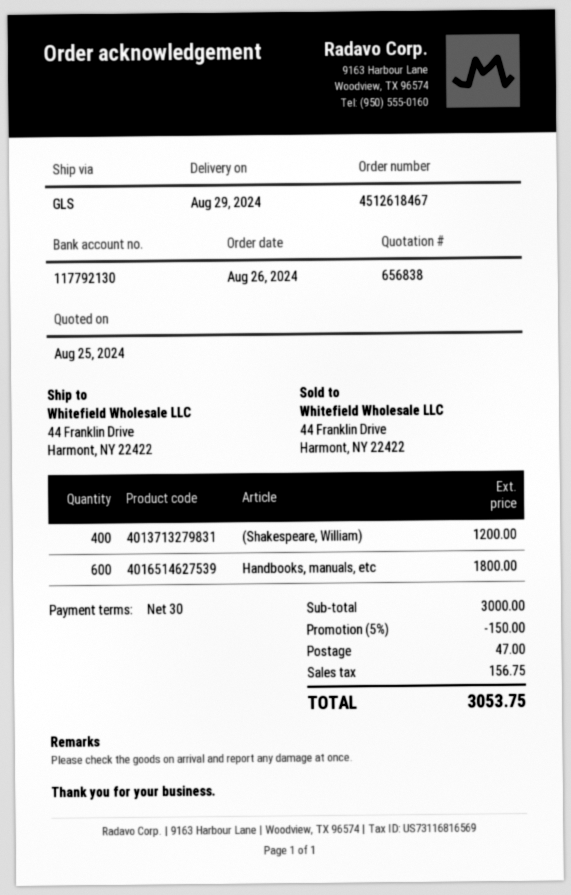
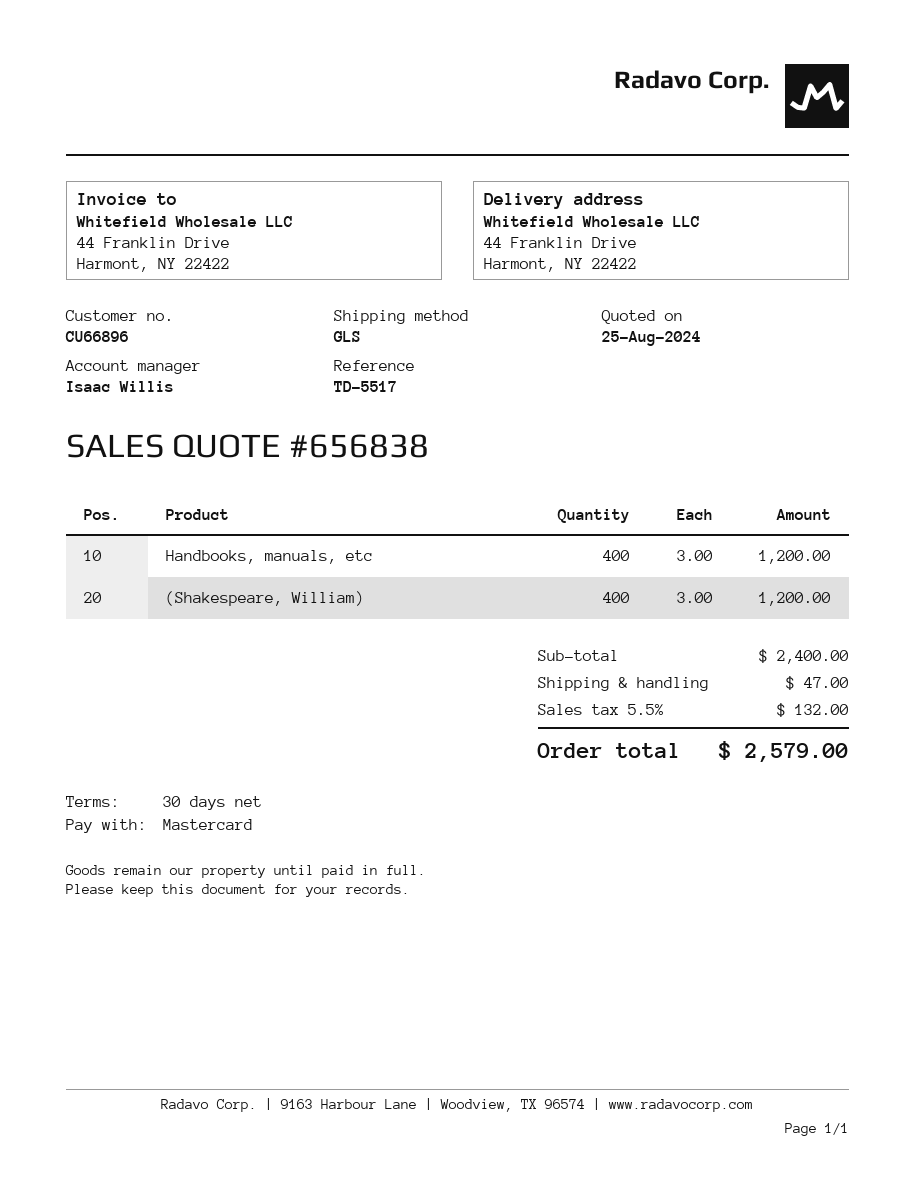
Handbooks, manuals, etc: 600 for 1800.00 -> 400 for 1200.00
subtotal: 3000.00 -> 2400.00
discount: 5% = 150.00 -> none
tax: 156.75 -> 132.00
total: 3053.75 -> 2579.00

